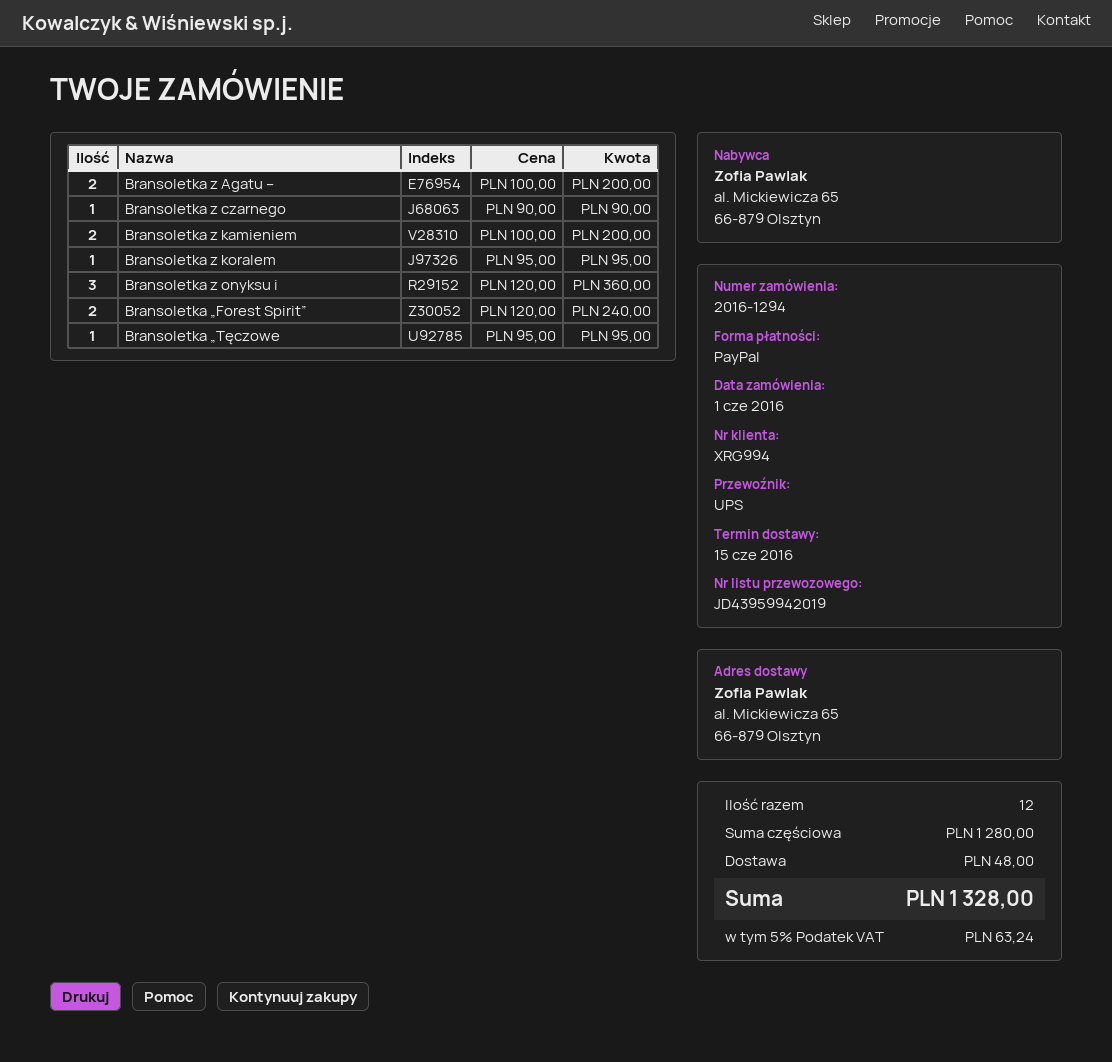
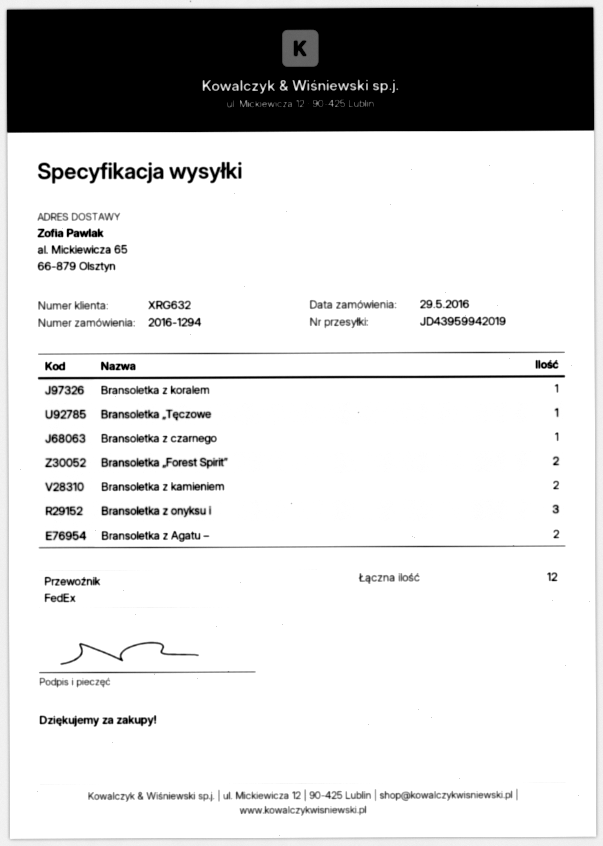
order date: 2016-06-01 -> 2016-05-29
customer number: XRG994 -> XRG632
shipping method: UPS -> FedEx

